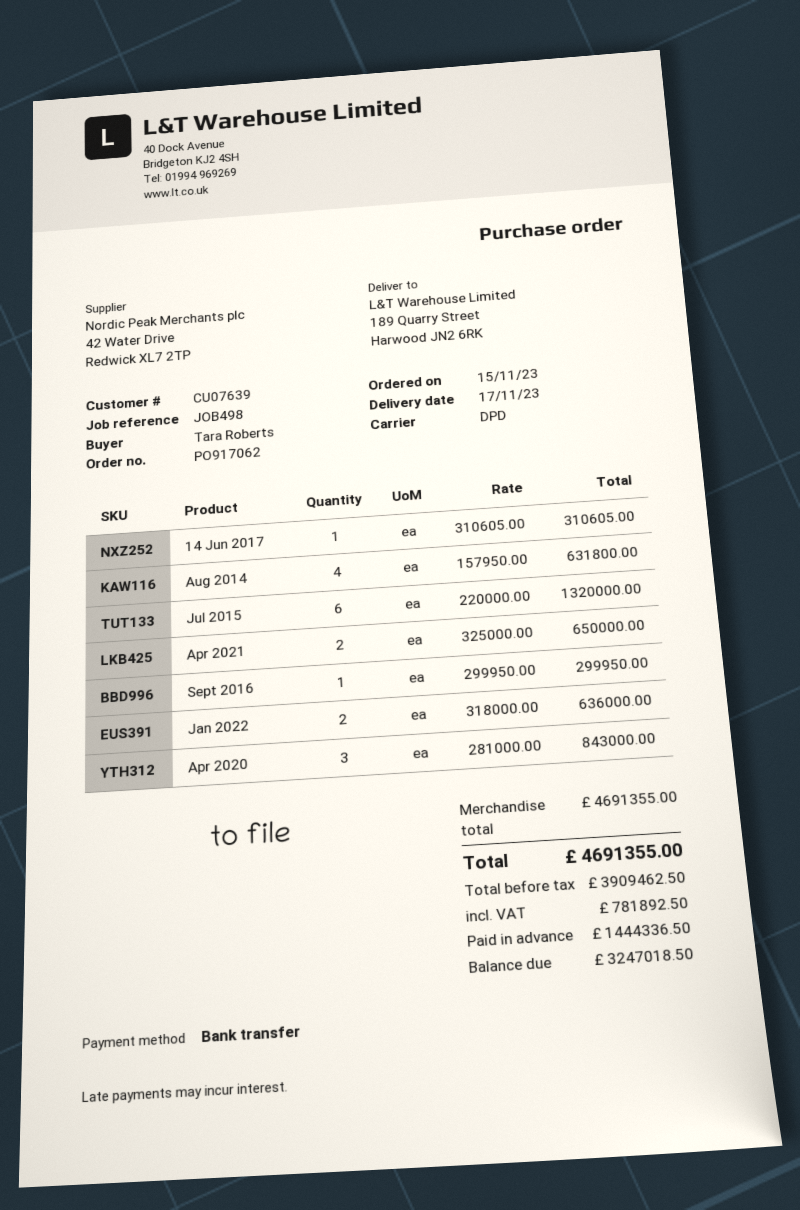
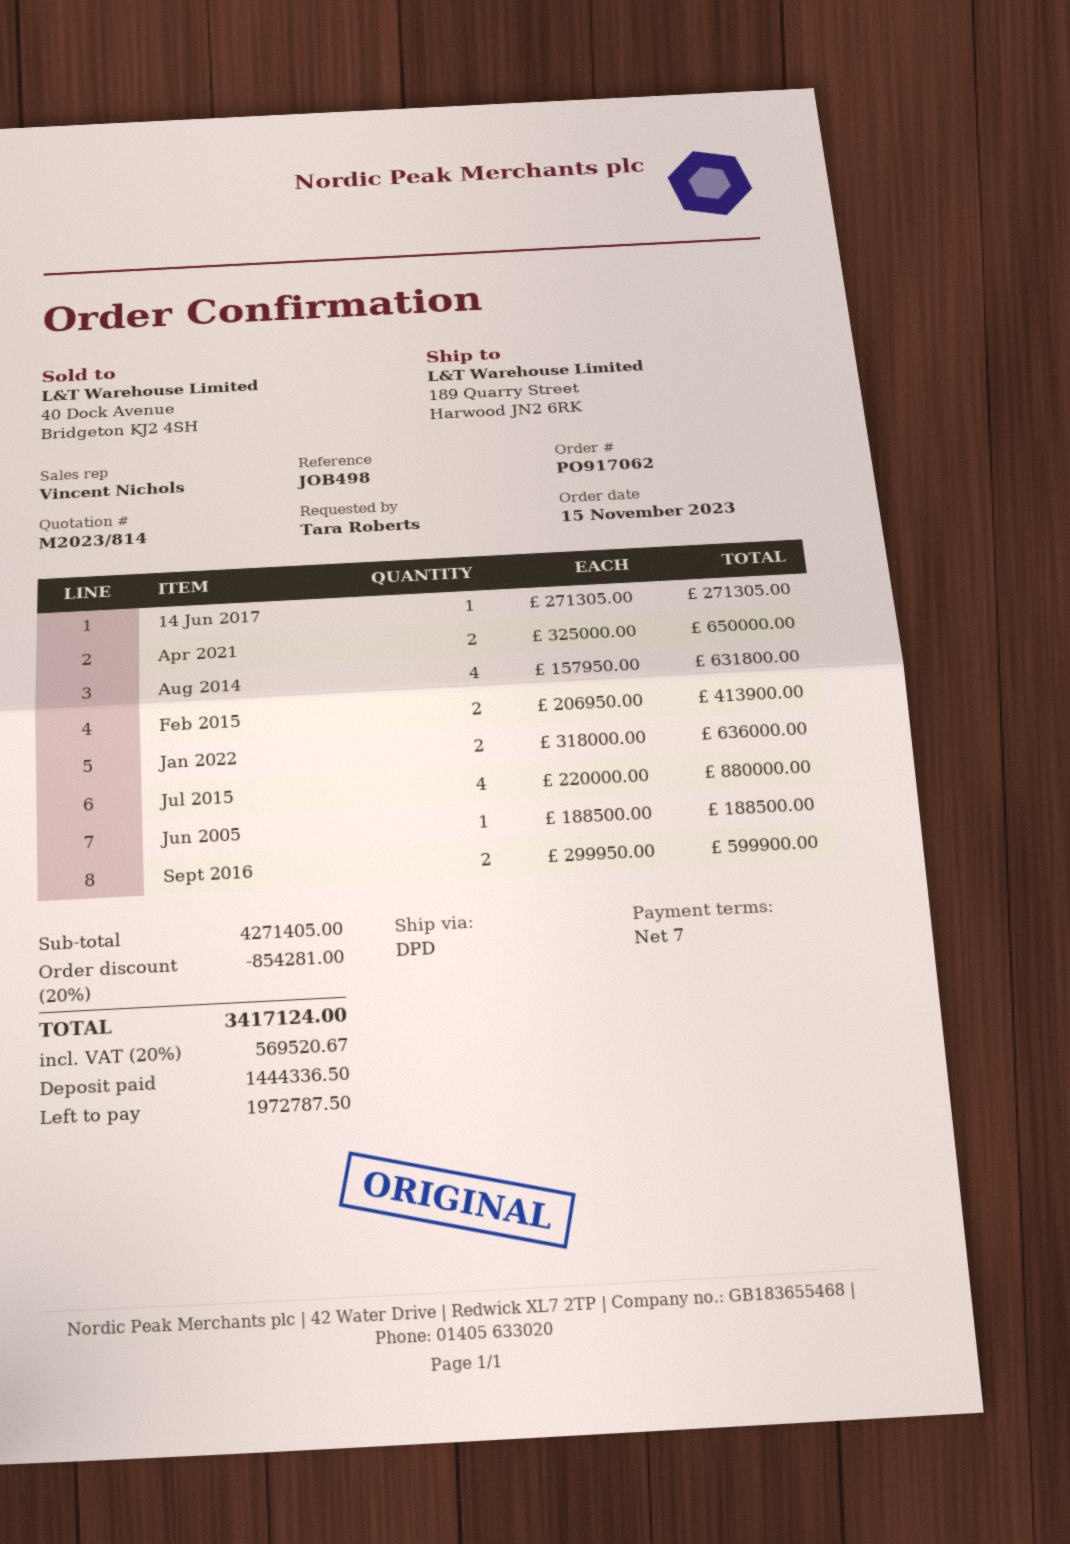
14 Jun 2017: 1 x 310605.00 = 310605.00 -> 1 x 271305.00 = 271305.00
Jul 2015: 6 x 220000.00 = 1320000.00 -> 4 x 220000.00 = 880000.00
Sept 2016: 1 x 299950.00 = 299950.00 -> 2 x 299950.00 = 599900.00
Apr 2020: 3 x 281000.00 = 843000.00 -> none
Feb 2015: none -> 2 x 206950.00 = 413900.00
Jun 2005: none -> 1 x 188500.00 = 188500.00
subtotal: 4691355.00 -> 4271405.00
discount: none -> 20% = 854281.00
tax: 781892.50 -> 569520.67
total: 4691355.00 -> 3417124.00
balance: 3247018.50 -> 1972787.50

